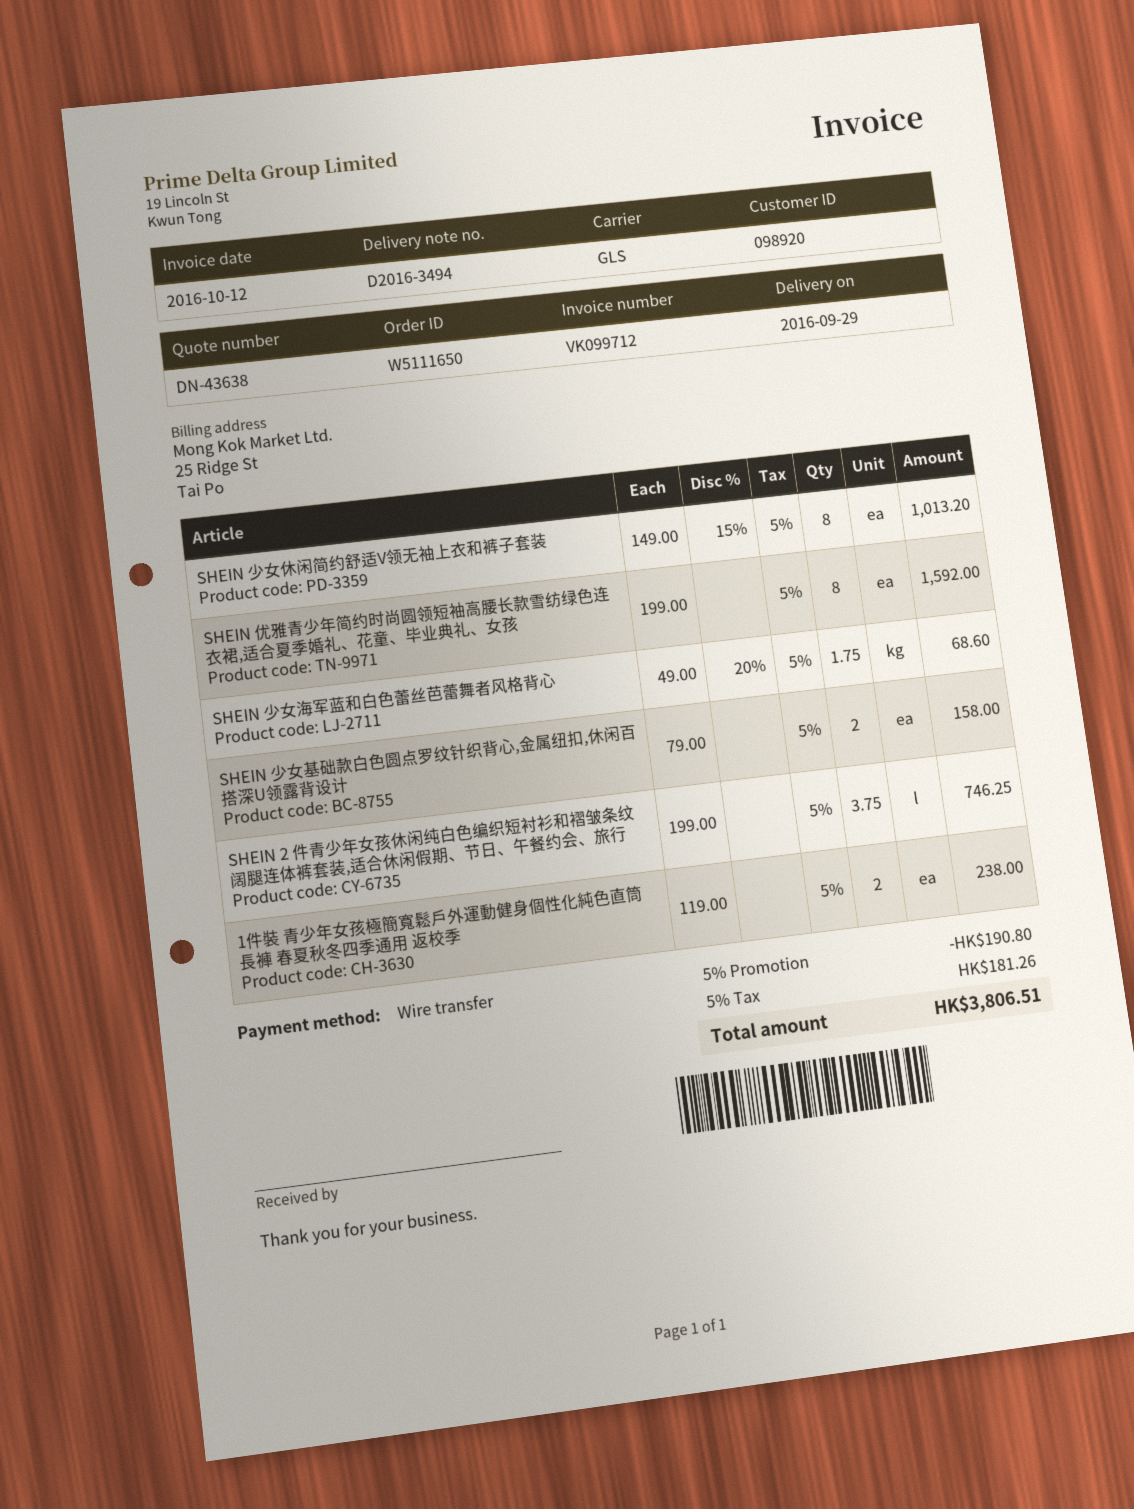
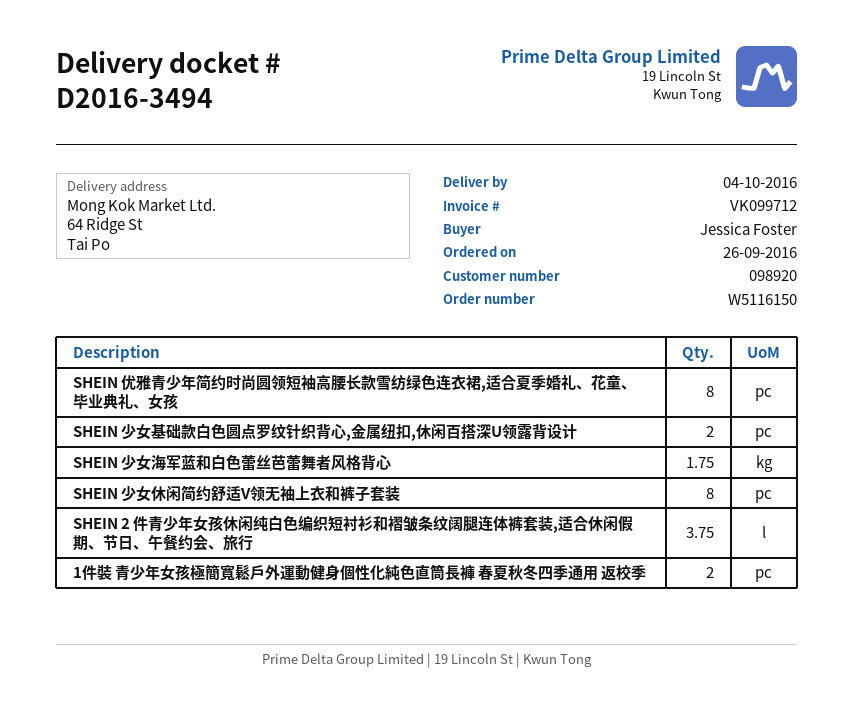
order number: W5111650 -> W5116150
delivery date: 2016-09-29 -> 2016-10-04

